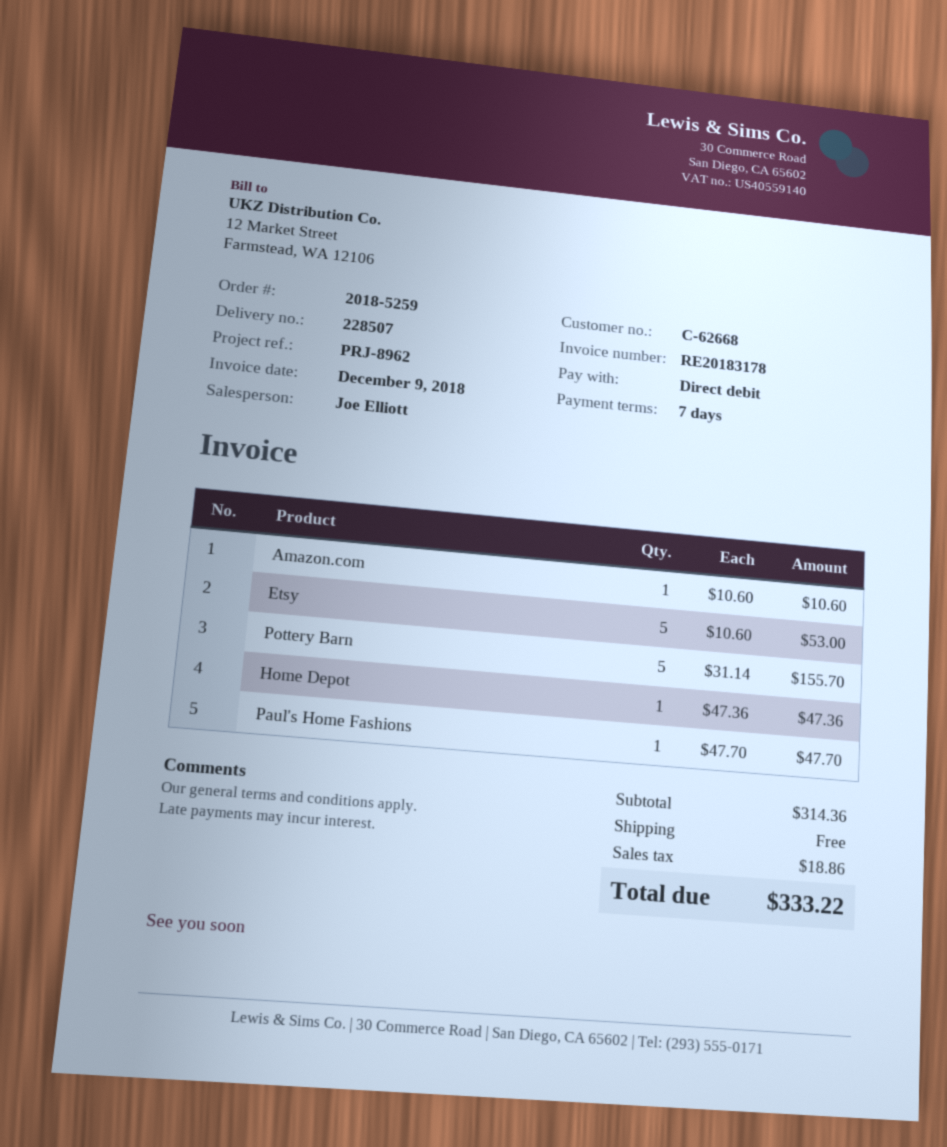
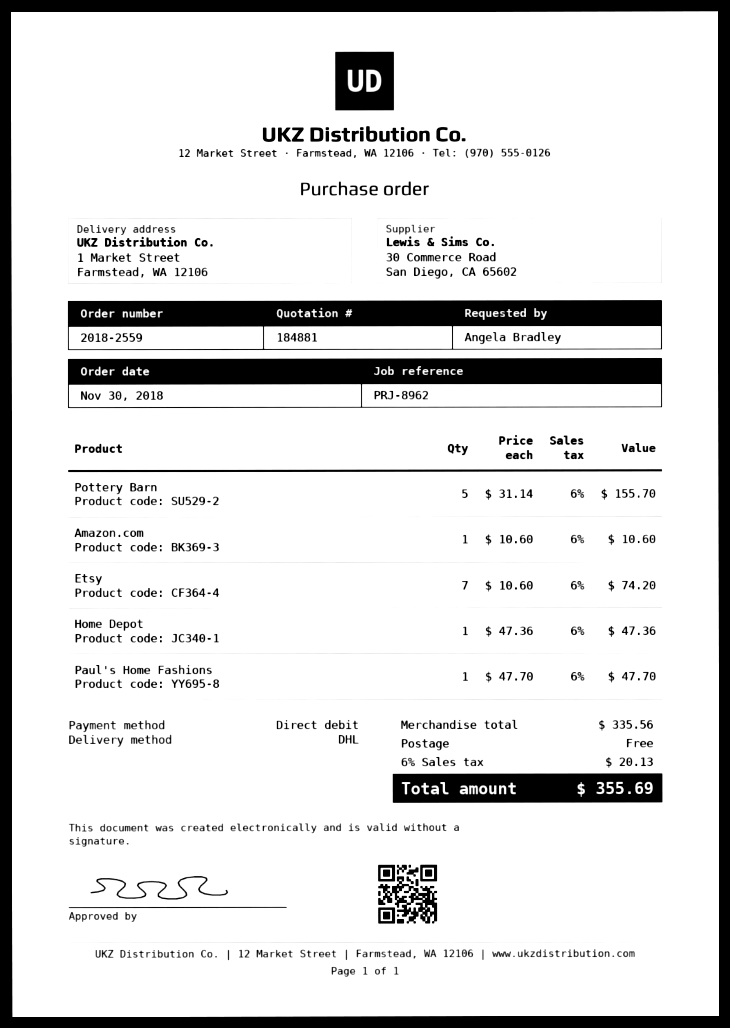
order number: 2018-5259 -> 2018-2559
Etsy: 5 x 10.60 = 53.00 -> 7 x 10.60 = 74.20
subtotal: 314.36 -> 335.56
tax: 18.86 -> 20.13
total: 333.22 -> 355.69

